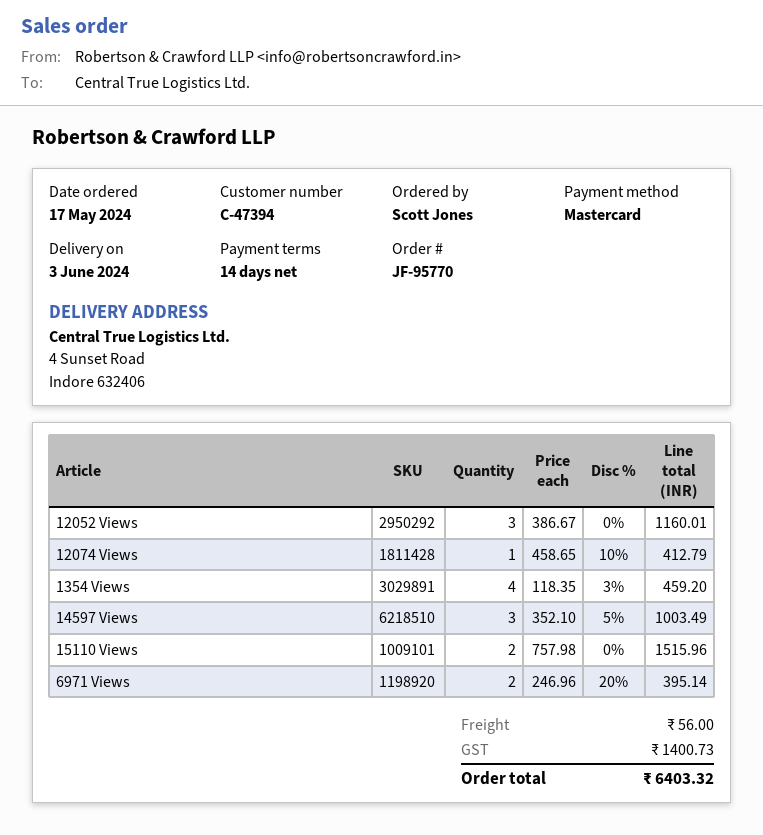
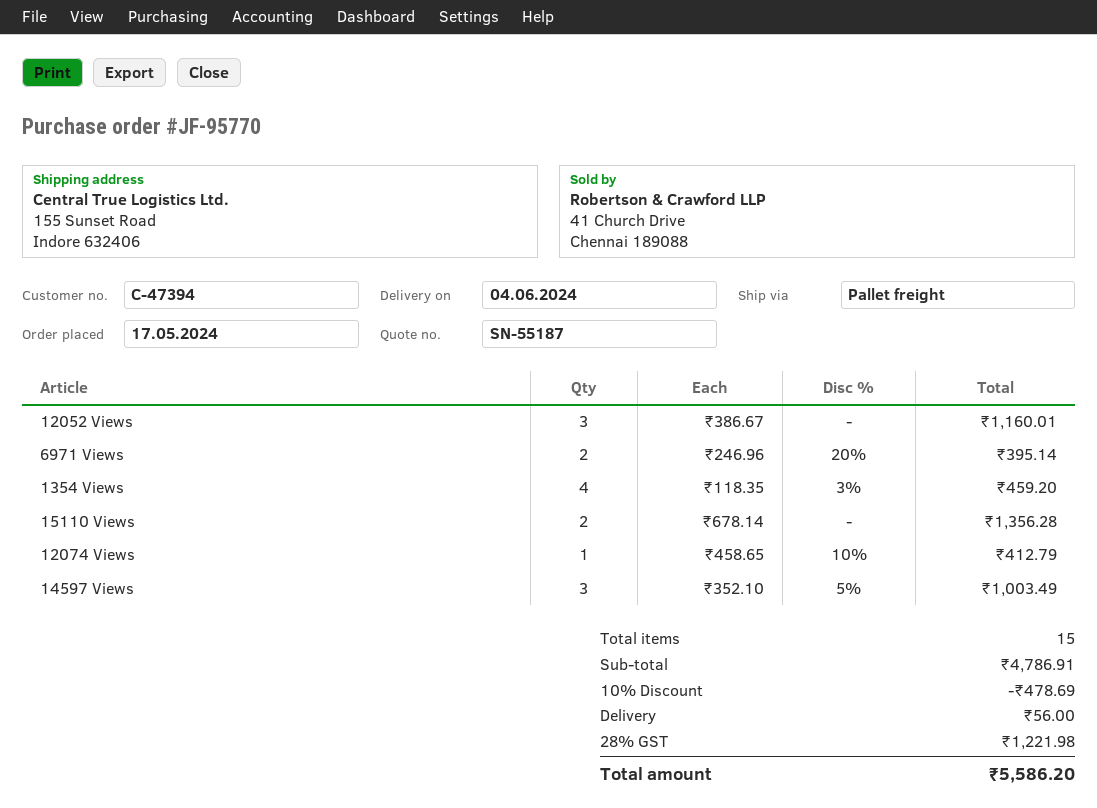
delivery date: 2024-06-03 -> 2024-06-04
ship to: 4 Sunset Road, Indore 632406 -> 155 Sunset Road, Indore 632406
15110 Views: 2 x 757.98 = 1515.96 -> 2 x 678.14 = 1356.28
discount: none -> 10% = 478.69
tax: 1400.73 -> 1221.98
total: 6403.32 -> 5586.20

